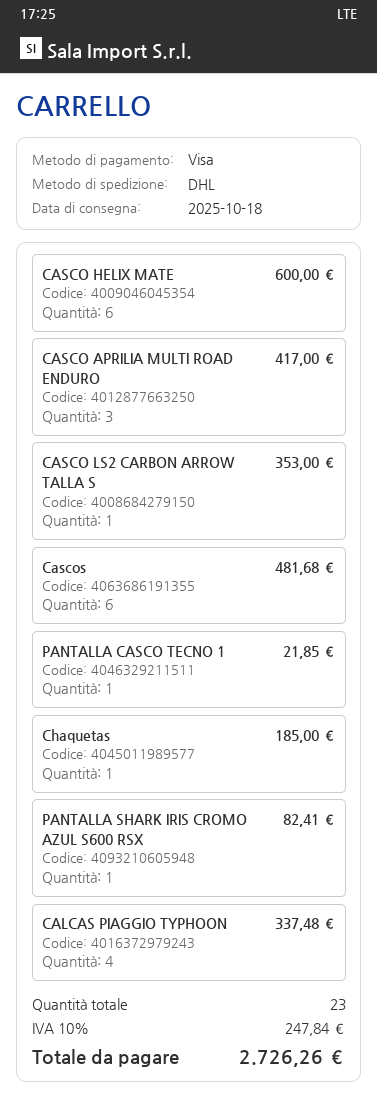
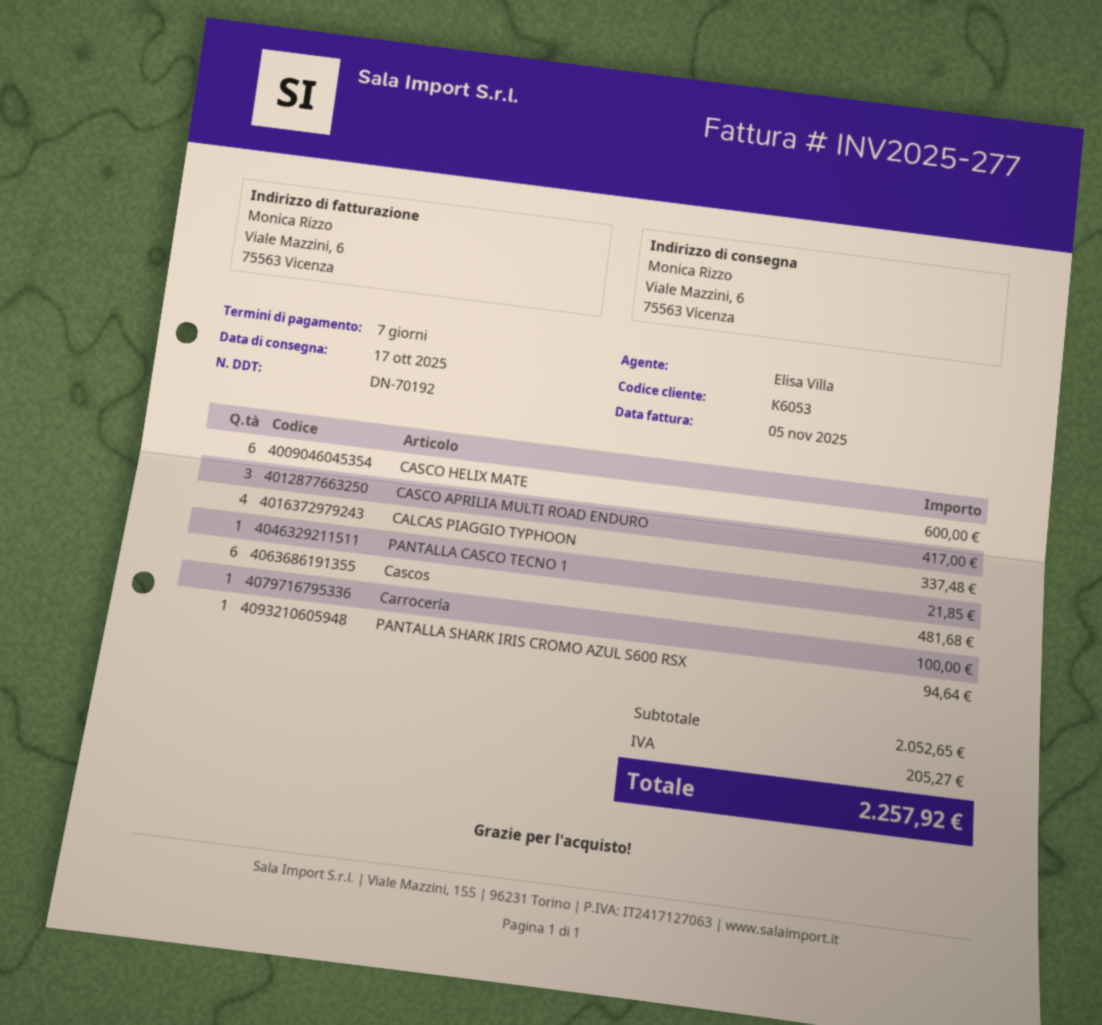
delivery date: 2025-10-18 -> 2025-10-17
CASCO LS2 CARBON ARROW TALLA S: 1 for 353.00 -> none
Chaquetas: 1 for 185.00 -> none
PANTALLA SHARK IRIS CROMO AZUL S600 RSX: 1 for 82.41 -> 1 for 94.64
Carrocería: none -> 1 for 100.00
tax: 247.84 -> 205.27
total: 2726.26 -> 2257.92

